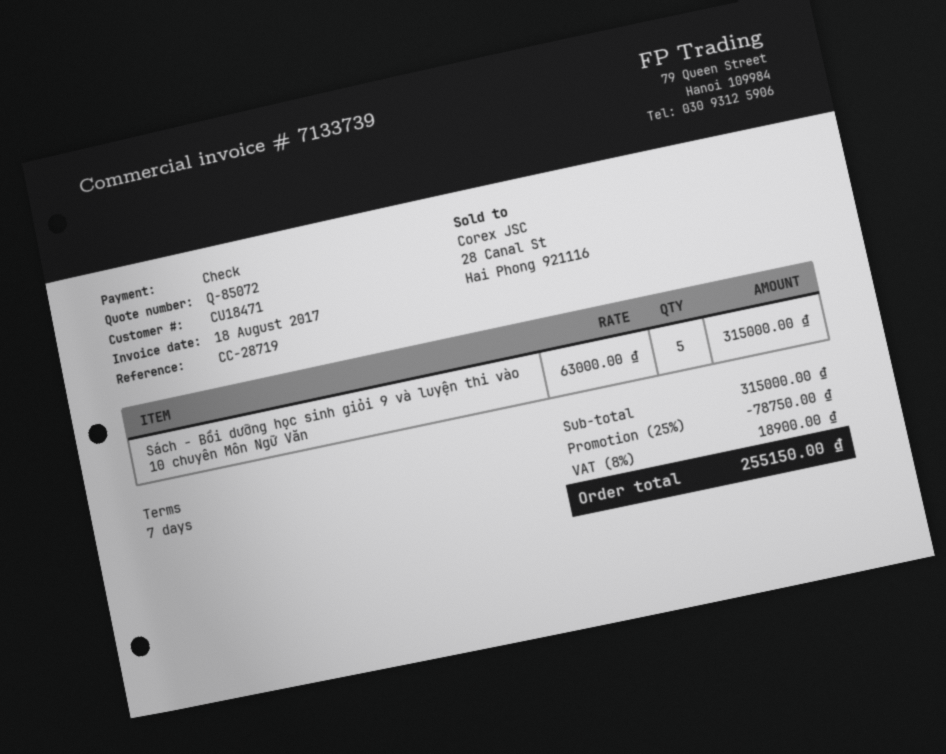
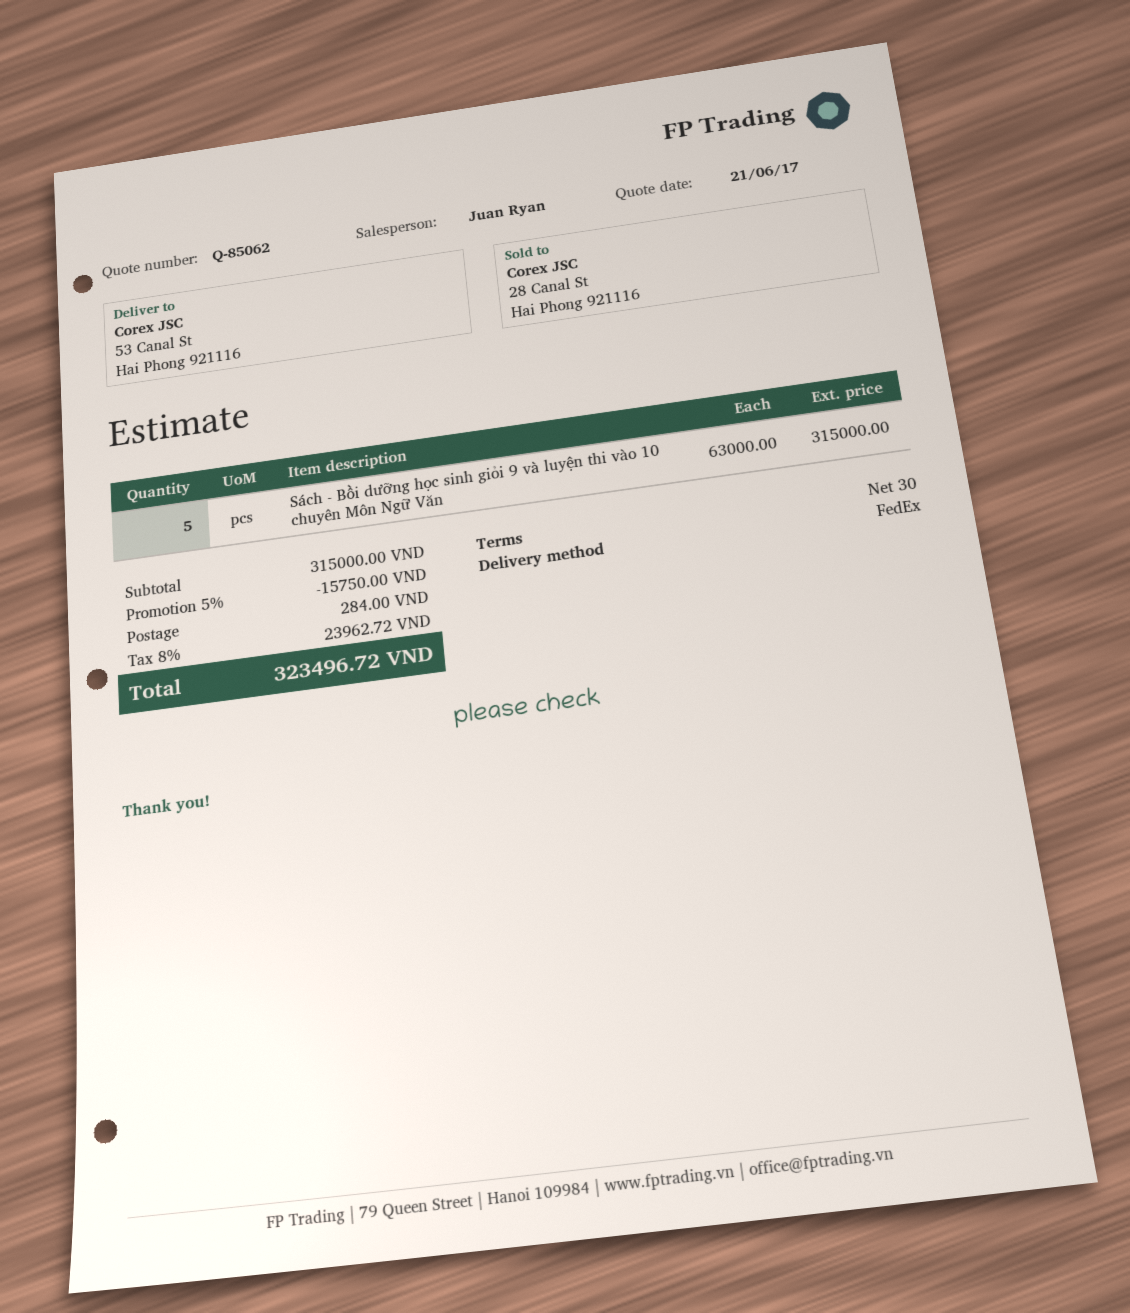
quote number: Q-85072 -> Q-85062
payment terms: 7 days -> 30 days
discount: 25% = 78750.00 -> 5% = 15750.00
shipping: none -> 284.00
tax: 8% = 18900.00 -> 8% = 23962.72
total: 255150.00 -> 323496.72

